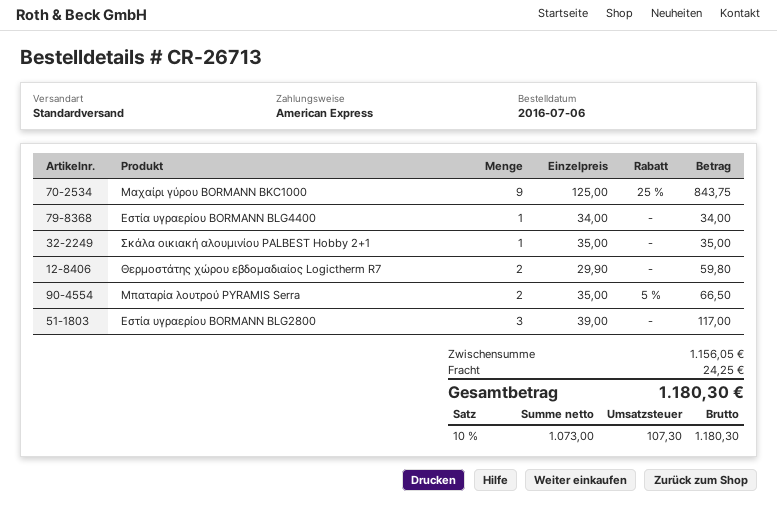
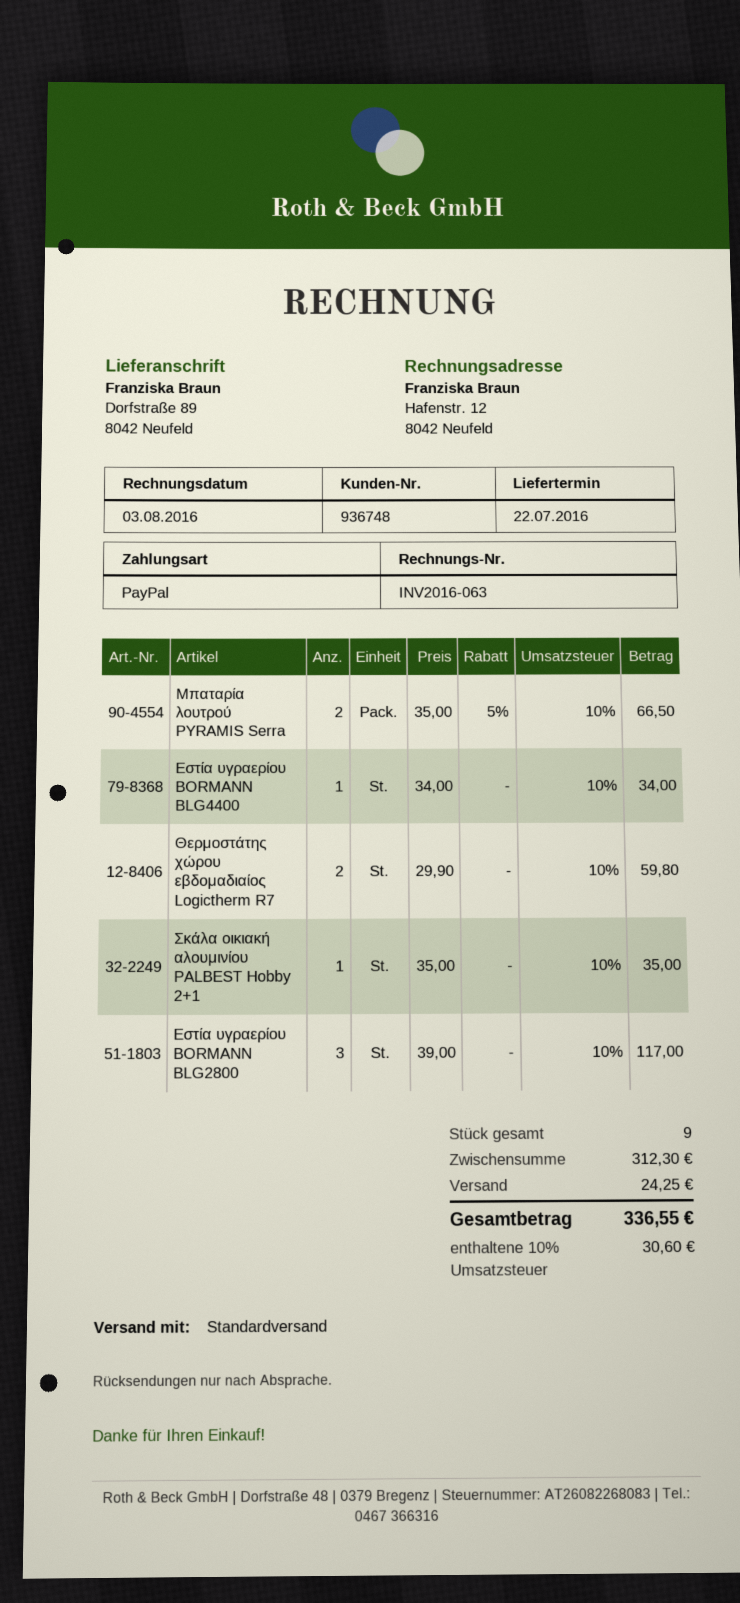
payment method: American Express -> PayPal
Μαχαίρι γύρου BORMANN BKC1000: 9 x 125.00 - 25% = 843.75 -> none
subtotal: 1156.05 -> 312.30
tax: 10% = 107.30 -> 10% = 30.60
total: 1180.30 -> 336.55

